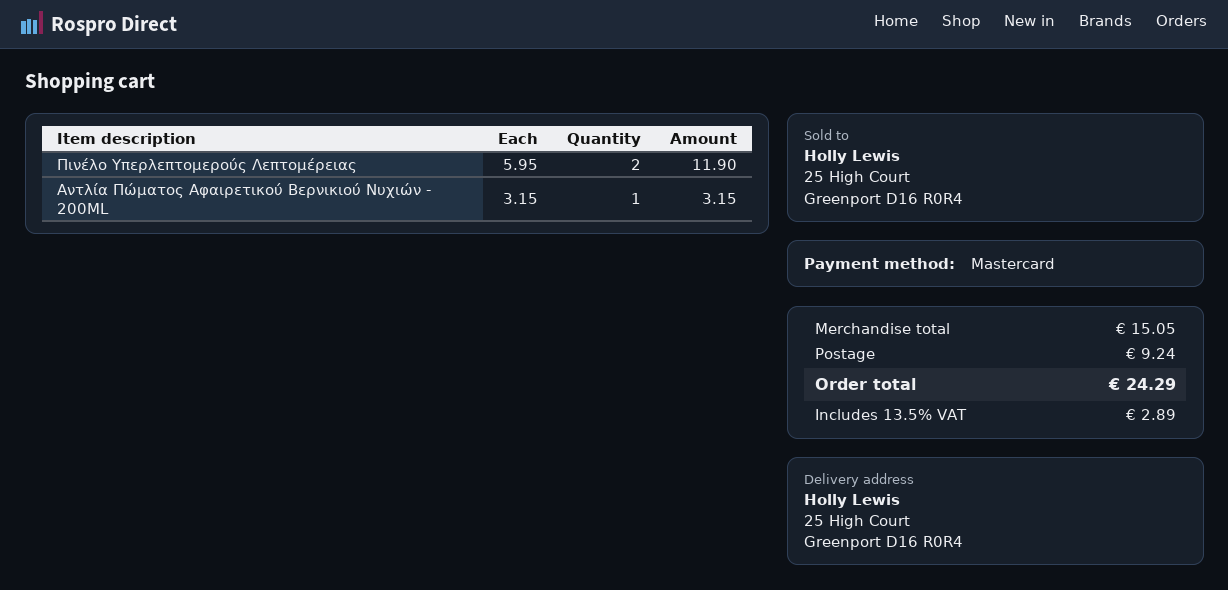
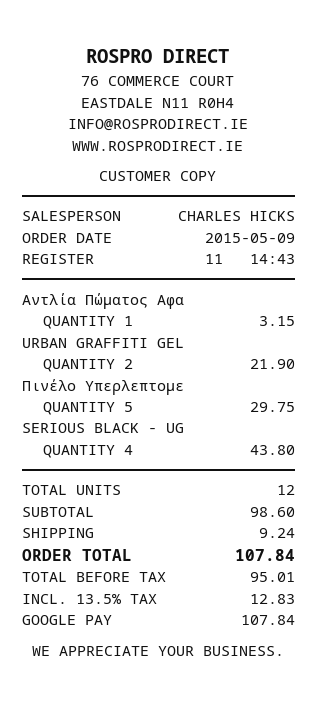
payment method: Mastercard -> Google Pay
Πινέλο Υπερλεπτομερούς Λεπτομέρειας: 2 for 11.90 -> 5 for 29.75
URBAN GRAFFITI GEL: none -> 2 for 21.90
SERIOUS BLACK - UG: none -> 4 for 43.80
subtotal: 15.05 -> 98.60
tax: 13.5% = 2.89 -> 13.5% = 12.83
total: 24.29 -> 107.84

